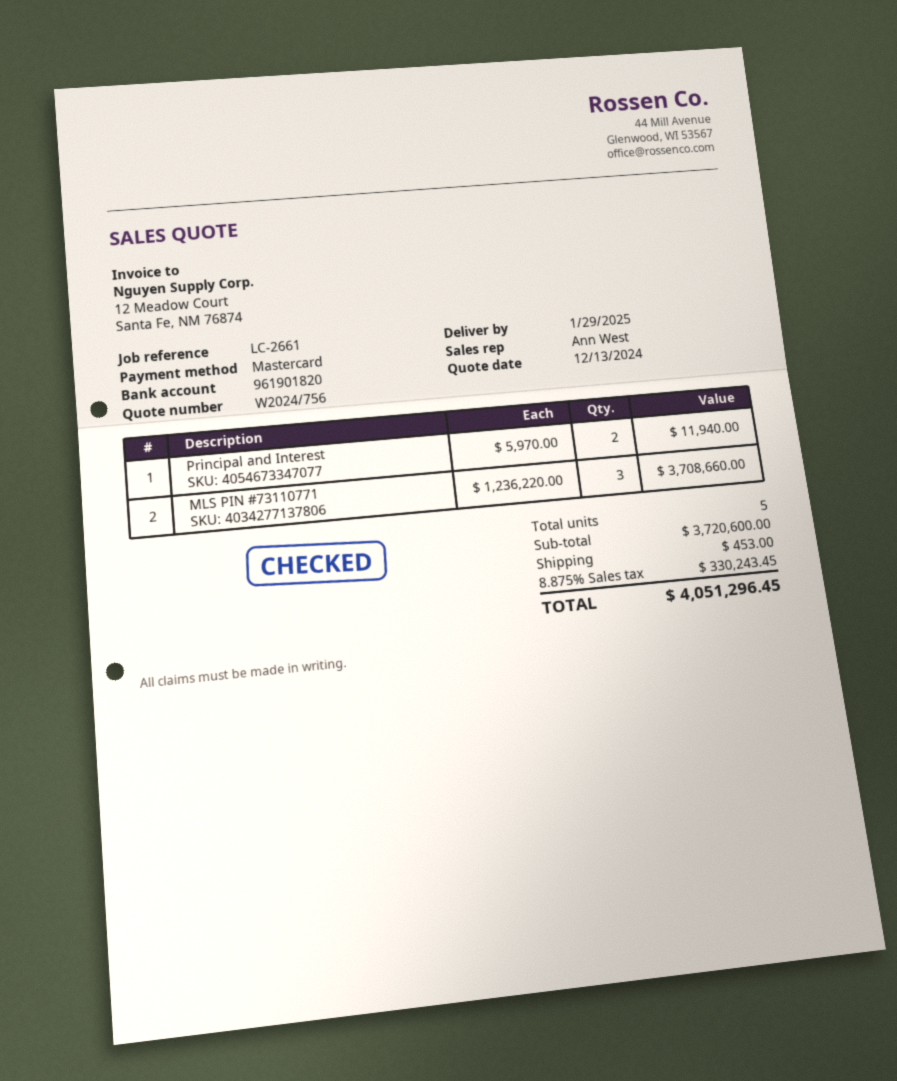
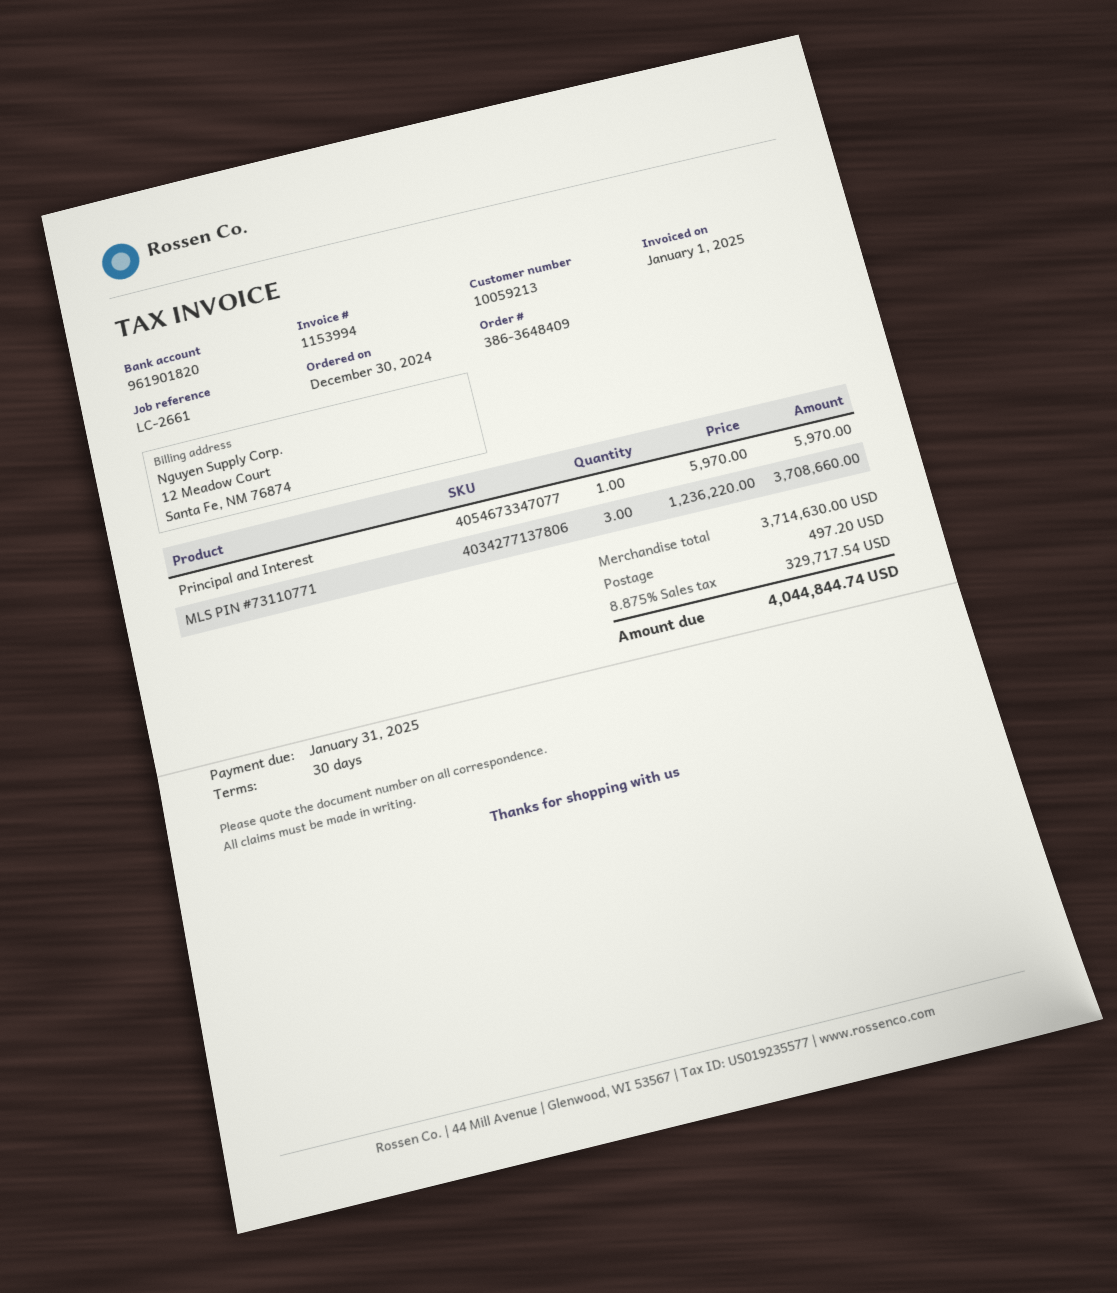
Principal and Interest: 2 x 5970.00 = 11940.00 -> 1 x 5970.00 = 5970.00
subtotal: 3720600.00 -> 3714630.00
shipping: 453.00 -> 497.20
tax: 8.875% = 330243.45 -> 8.875% = 329717.54
total: 4051296.45 -> 4044844.74

